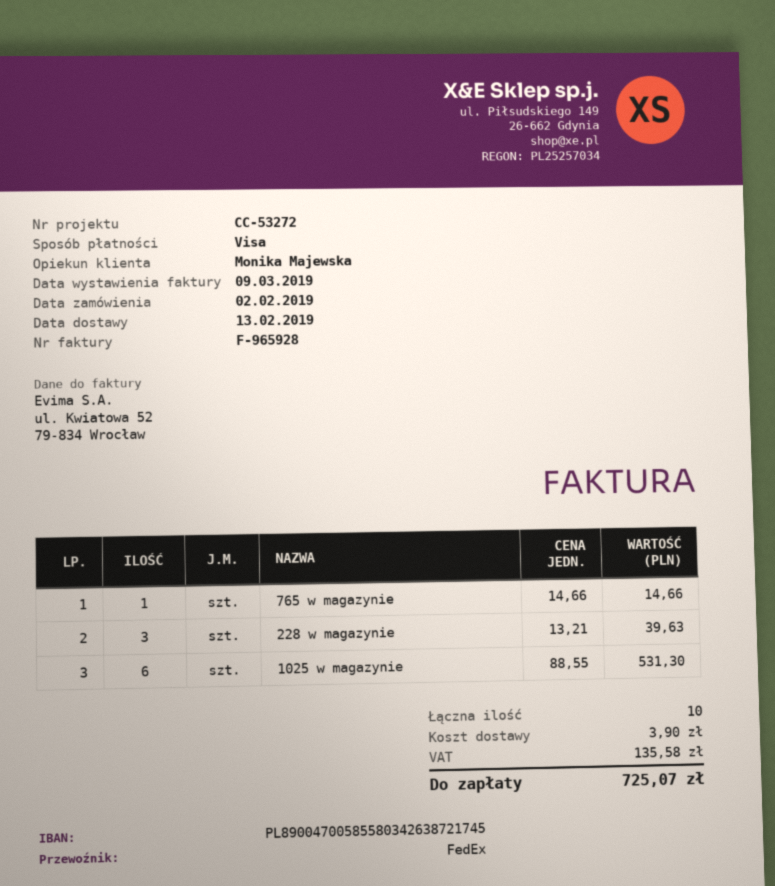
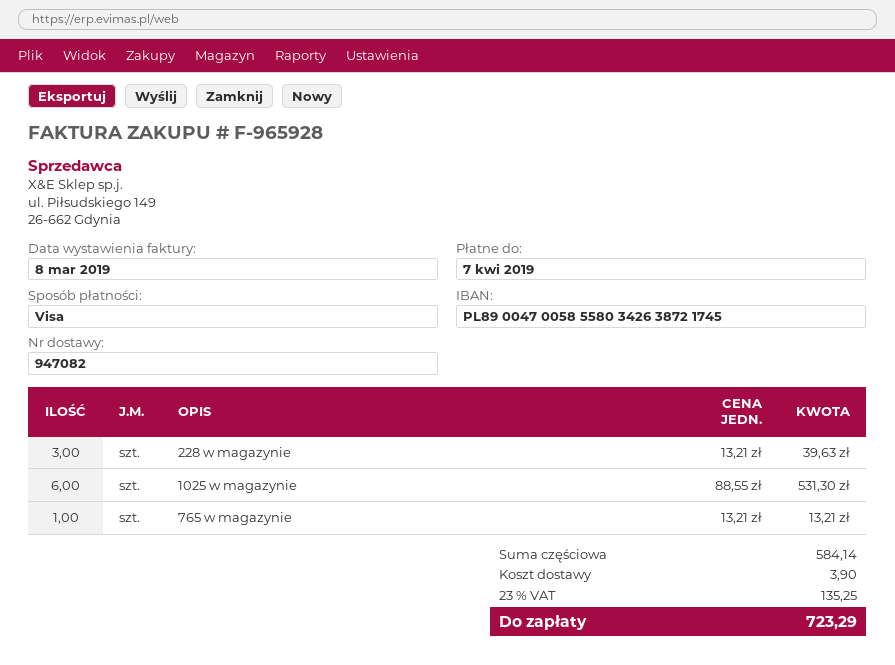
invoice date: 2019-03-09 -> 2019-03-08
765 w magazynie: 1 x 14.66 = 14.66 -> 1 x 13.21 = 13.21
tax: 135.58 -> 135.25
total: 725.07 -> 723.29

